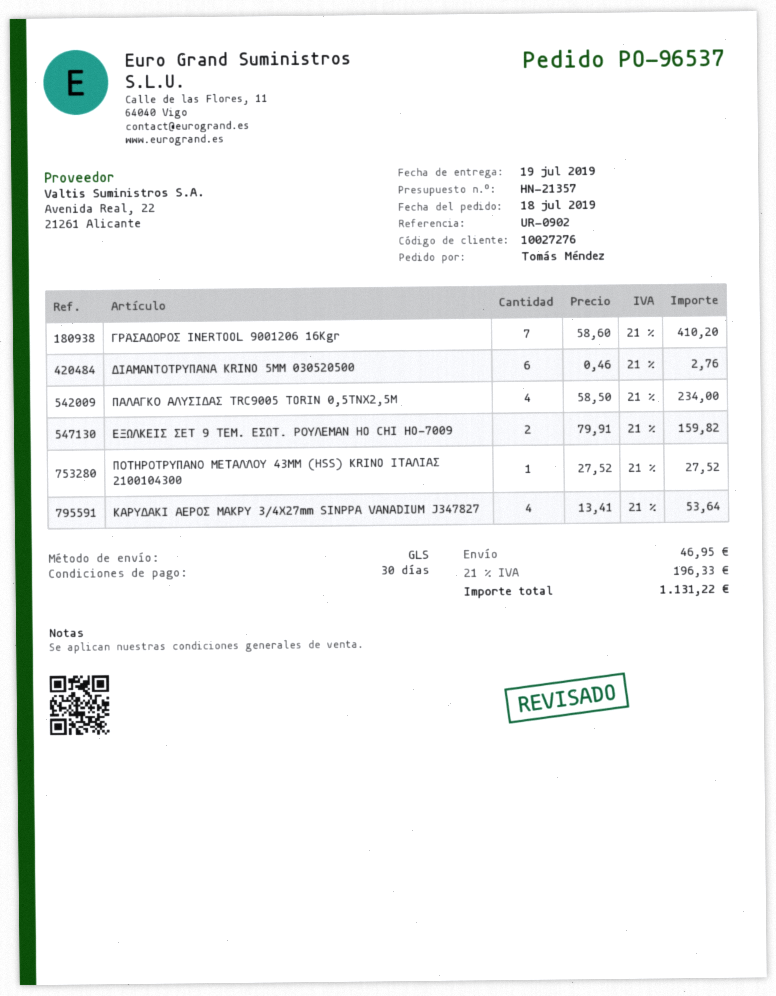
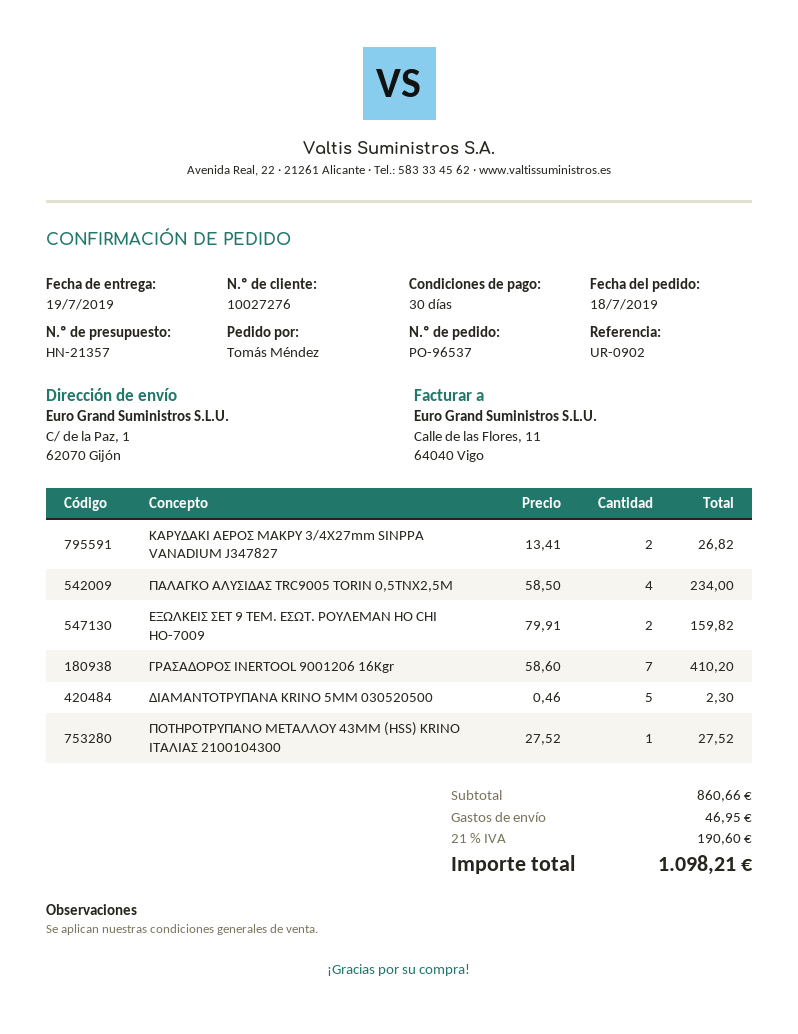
ΔΙΑΜΑΝΤΟΤΡΥΠΑΝΑ KRINO 5MM 030520500: 6 x 0.46 = 2.76 -> 5 x 0.46 = 2.30
ΚΑΡΥΔΑΚΙ ΑΕΡΟΣ ΜΑΚΡΥ 3/4Χ27mm SINPPA VANADIUM J347827: 4 x 13.41 = 53.64 -> 2 x 13.41 = 26.82
tax: 21% = 196.33 -> 21% = 190.60
total: 1131.22 -> 1098.21

